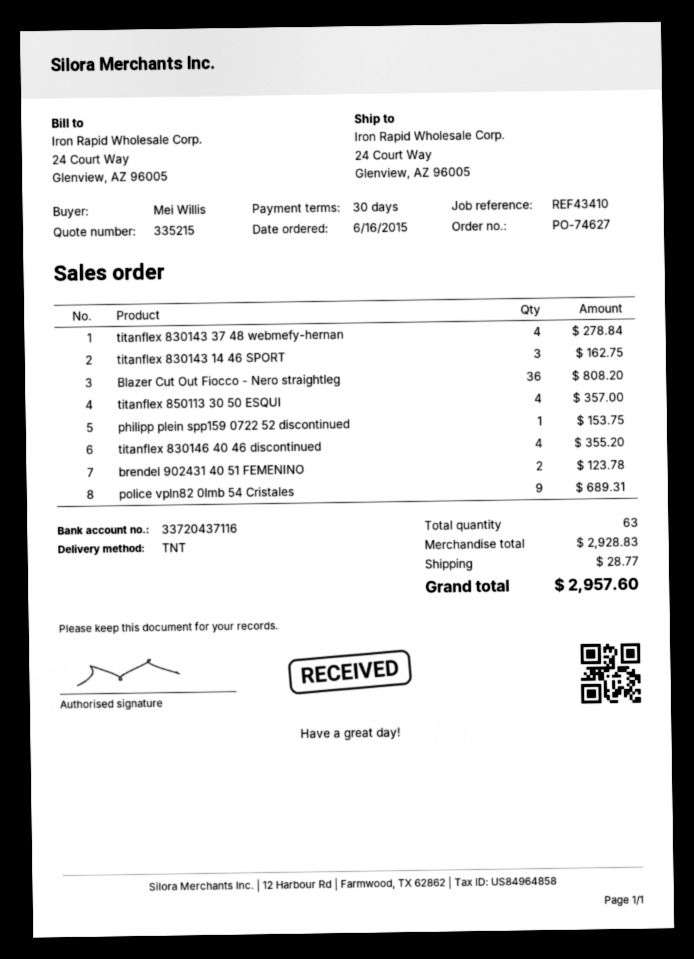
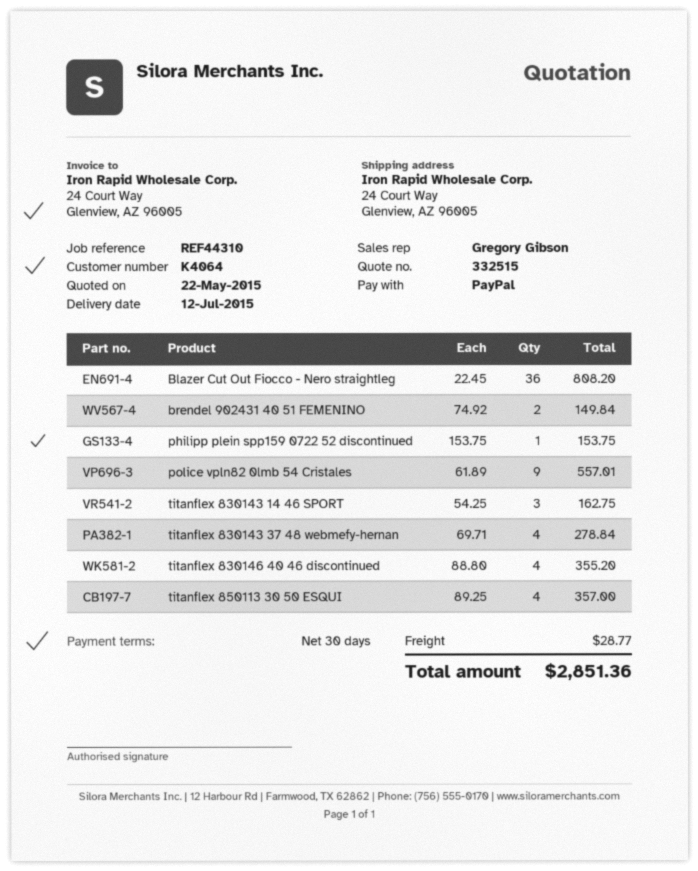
quote number: 335215 -> 332515
reference: REF43410 -> REF44310
brendel 902431 40 51 FEMENINO: 2 for 123.78 -> 2 for 149.84
police vpln82 0lmb 54 Cristales: 9 for 689.31 -> 9 for 557.01
total: 2957.60 -> 2851.36

